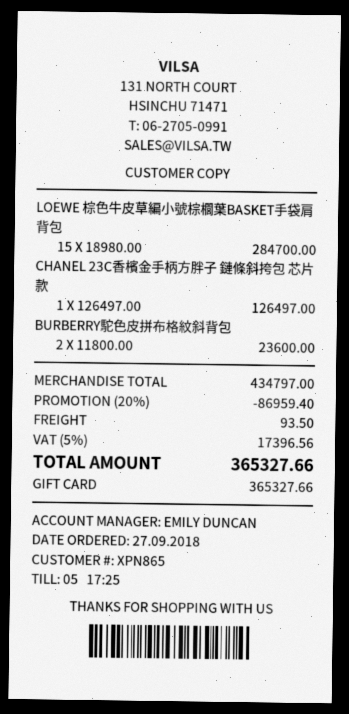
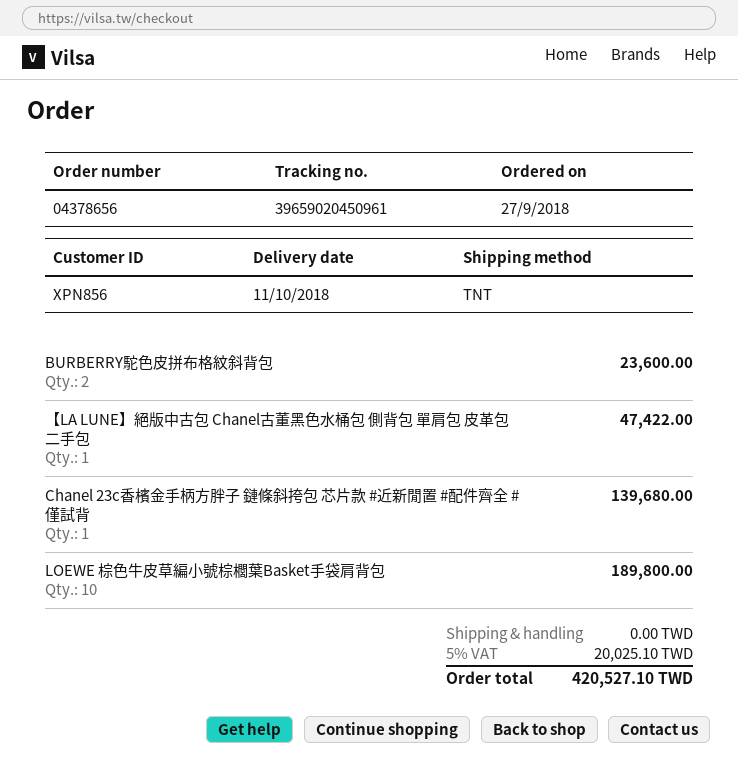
customer number: XPN865 -> XPN856
LOEWE 棕色牛皮草編小號棕櫚葉BASKET手袋肩背包: 15 for 284700.00 -> 10 for 189800.00
CHANEL 23C香檳金手柄方胖子 鏈條斜挎包 芯片款: 1 for 126497.00 -> 1 for 139680.00
【LA LUNE】絕版中古包 Chanel古董黑色水桶包 側背包 單肩包 皮革包 二手包: none -> 1 for 47422.00
discount: 20% = 86959.40 -> none
shipping: 93.50 -> 0.00
tax: 5% = 17396.56 -> 5% = 20025.10
total: 365327.66 -> 420527.10

